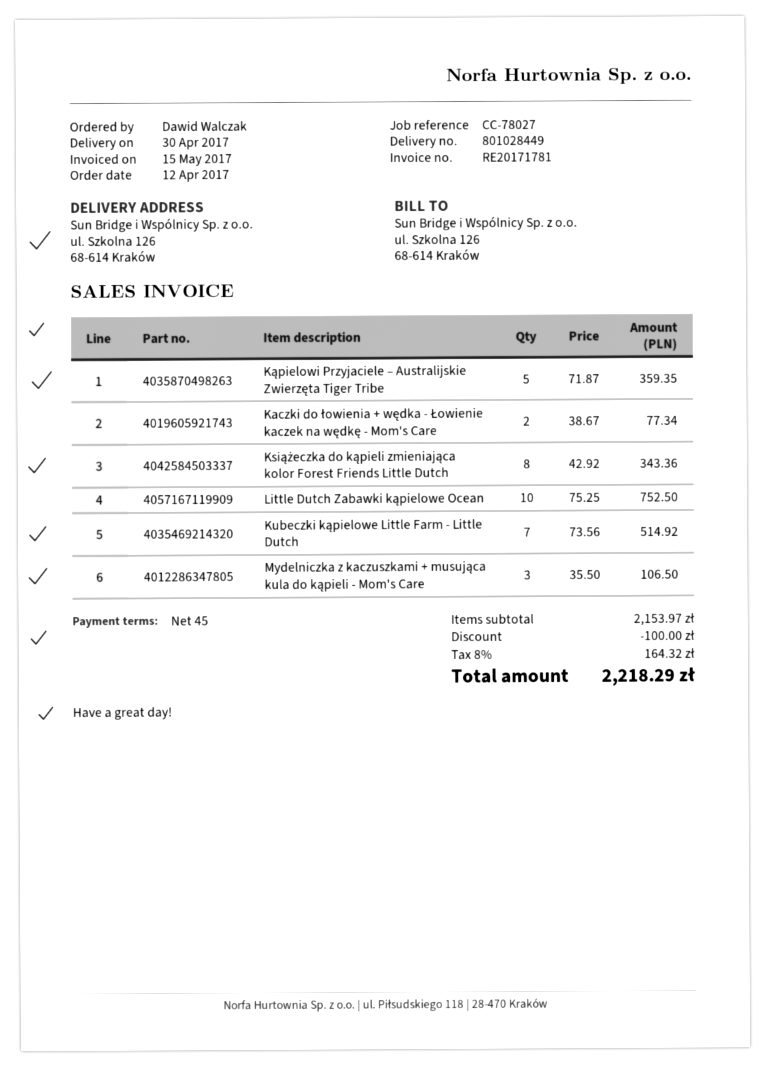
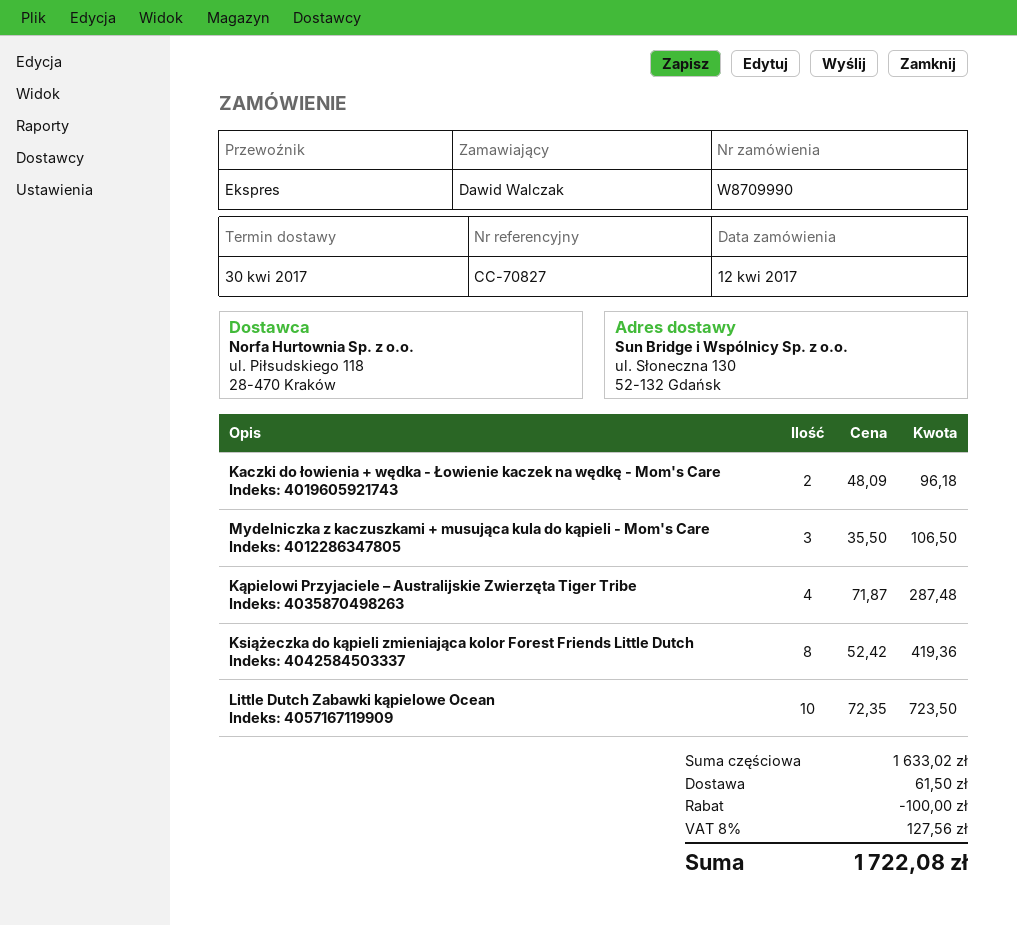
reference: CC-78027 -> CC-70827
ship to: ul. Szkolna 126, 68-614 Kraków -> ul. Słoneczna 130, 52-132 Gdańsk
Kąpielowi Przyjaciele – Australijskie Zwierzęta Tiger Tribe: 5 x 71.87 = 359.35 -> 4 x 71.87 = 287.48
Kaczki do łowienia + wędka - Łowienie kaczek na wędkę - Mom's Care: 2 x 38.67 = 77.34 -> 2 x 48.09 = 96.18
Książeczka do kąpieli zmieniająca kolor Forest Friends Little Dutch: 8 x 42.92 = 343.36 -> 8 x 52.42 = 419.36
Little Dutch Zabawki kąpielowe Ocean: 10 x 75.25 = 752.50 -> 10 x 72.35 = 723.50
Kubeczki kąpielowe Little Farm - Little Dutch: 7 x 73.56 = 514.92 -> none
subtotal: 2153.97 -> 1633.02
shipping: none -> 61.50
tax: 8% = 164.32 -> 8% = 127.56
total: 2218.29 -> 1722.08

